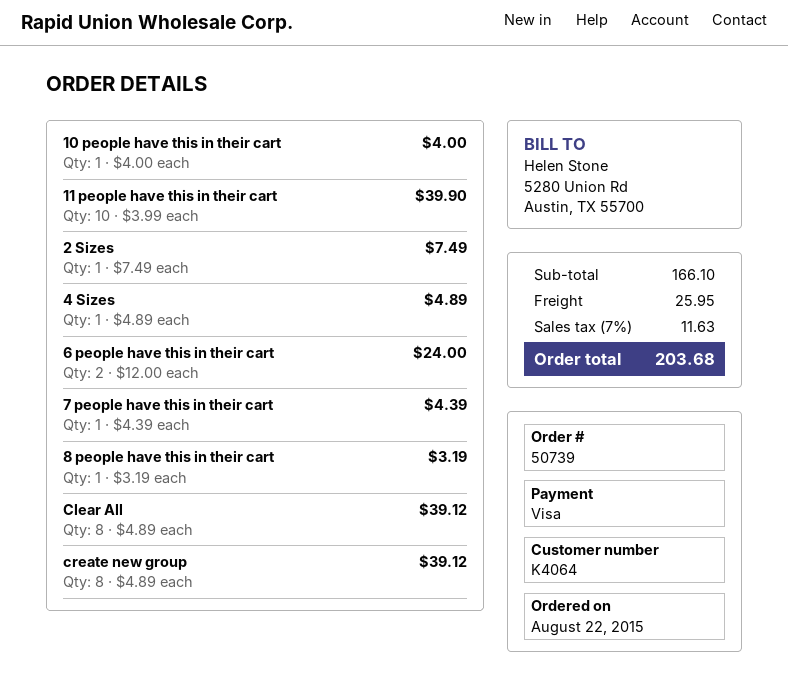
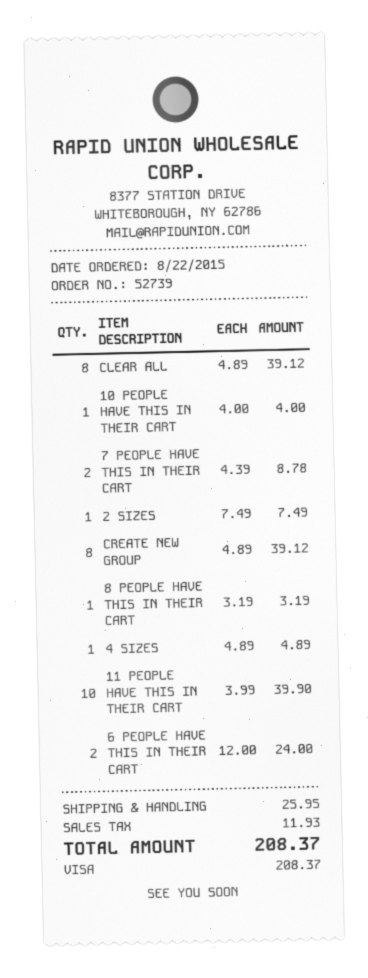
order number: 50739 -> 52739
7 people have this in their cart: 1 x 4.39 = 4.39 -> 2 x 4.39 = 8.78
tax: 11.63 -> 11.93
total: 203.68 -> 208.37

